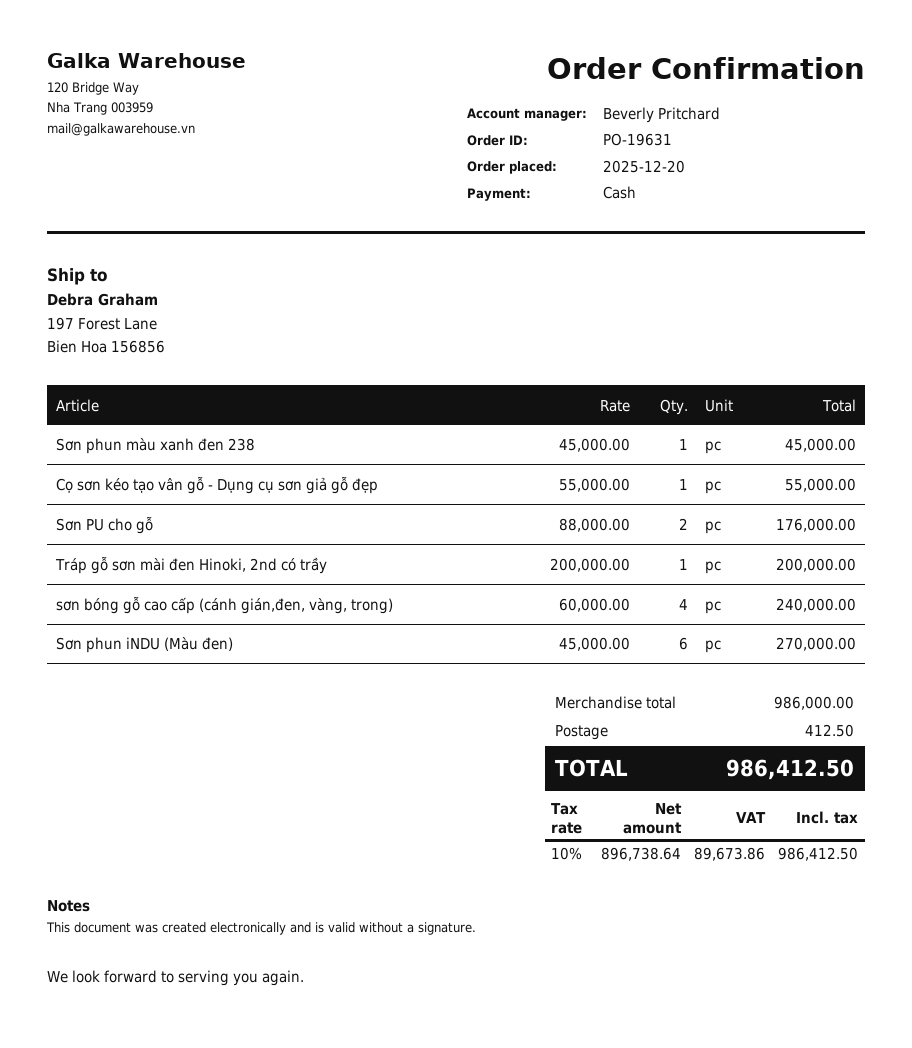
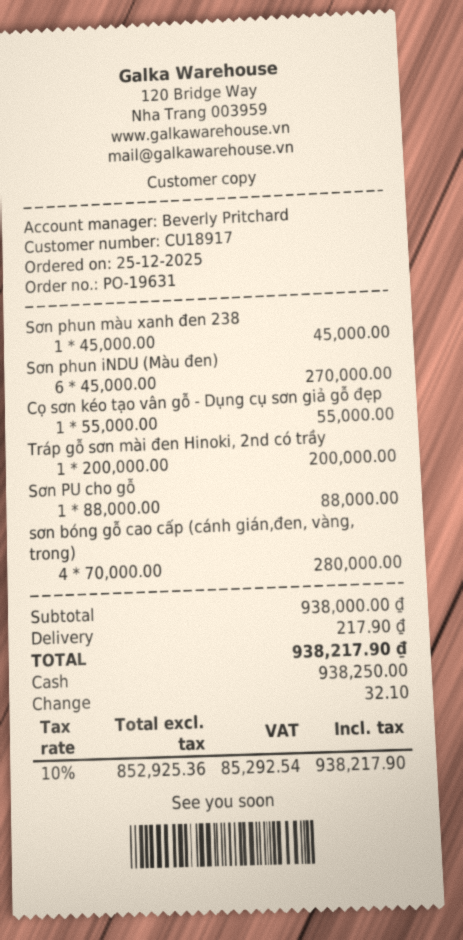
order date: 2025-12-20 -> 2025-12-25
Sơn PU cho gỗ: 2 x 88000.00 = 176000.00 -> 1 x 88000.00 = 88000.00
sơn bóng gỗ cao cấp (cánh gián,đen, vàng, trong): 4 x 60000.00 = 240000.00 -> 4 x 70000.00 = 280000.00
subtotal: 986000.00 -> 938000.00
shipping: 412.50 -> 217.90
net: 896738.64 -> 852925.36
tax: 10% = 89673.86 -> 10% = 85292.54
total: 986412.50 -> 938217.90

